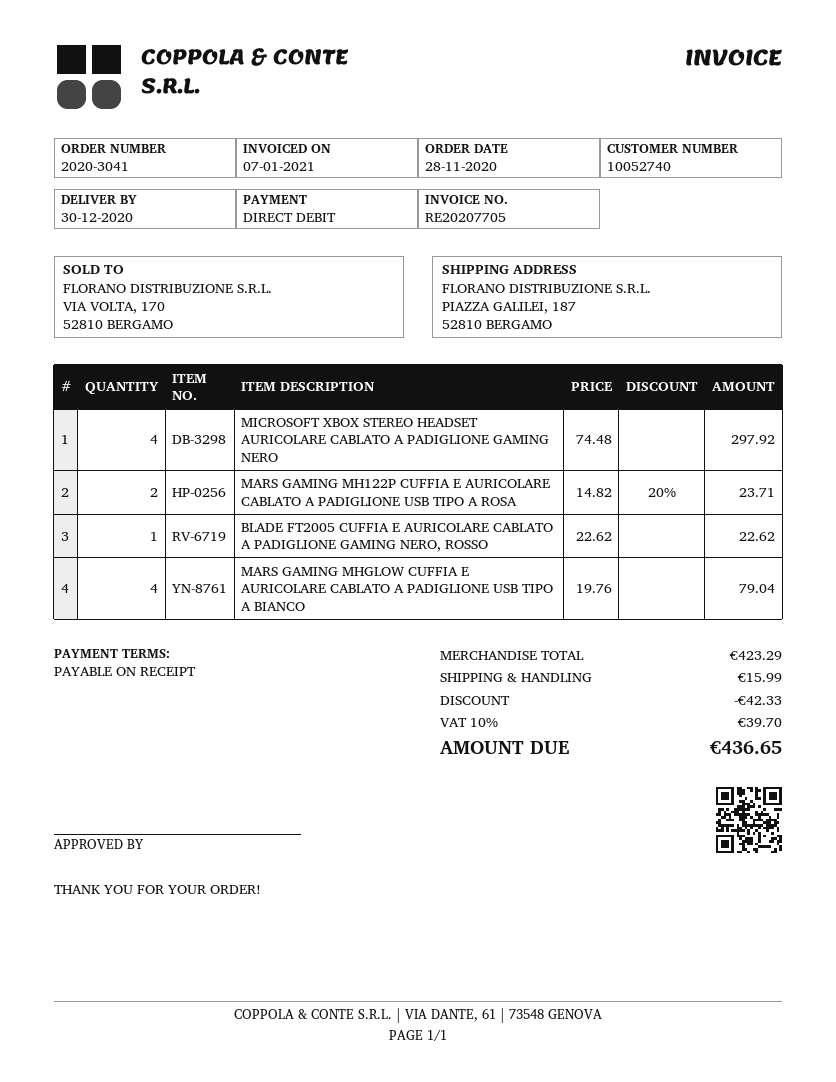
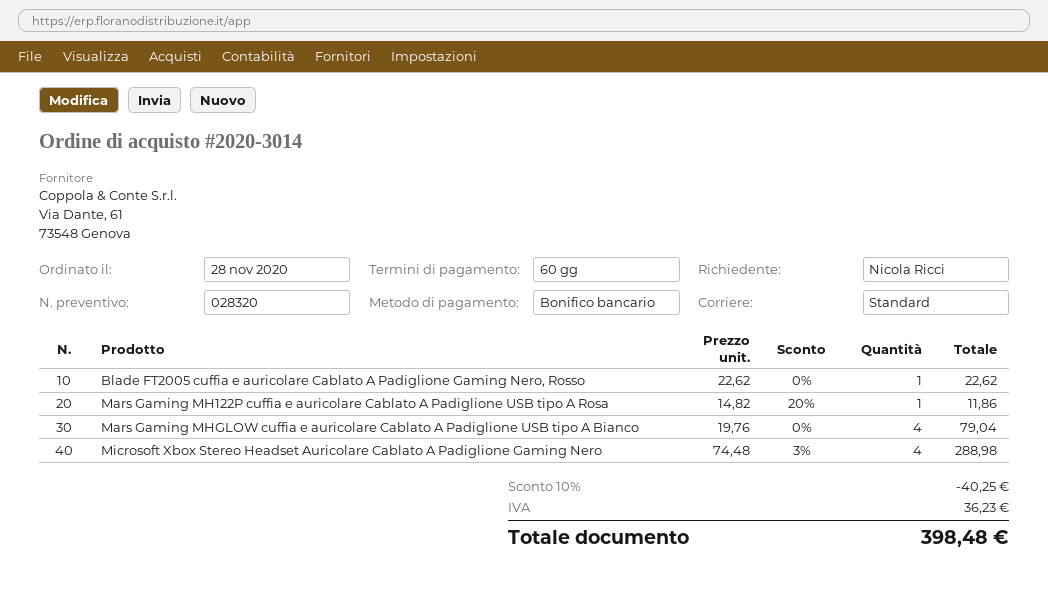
order number: 2020-3041 -> 2020-3014
payment terms: on receipt -> 60 days
payment method: direct debit -> bank transfer
MICROSOFT XBOX STEREO HEADSET AURICOLARE CABLATO A PADIGLIONE GAMING NERO: 4 x 74.48 = 297.92 -> 4 x 74.48 - 3% = 288.98
MARS GAMING MH122P CUFFIA E AURICOLARE CABLATO A PADIGLIONE USB TIPO A ROSA: 2 x 14.82 - 20% = 23.71 -> 1 x 14.82 - 20% = 11.86
discount: 42.33 -> 40.25
shipping: 15.99 -> none
tax: 39.70 -> 36.23
total: 436.65 -> 398.48

